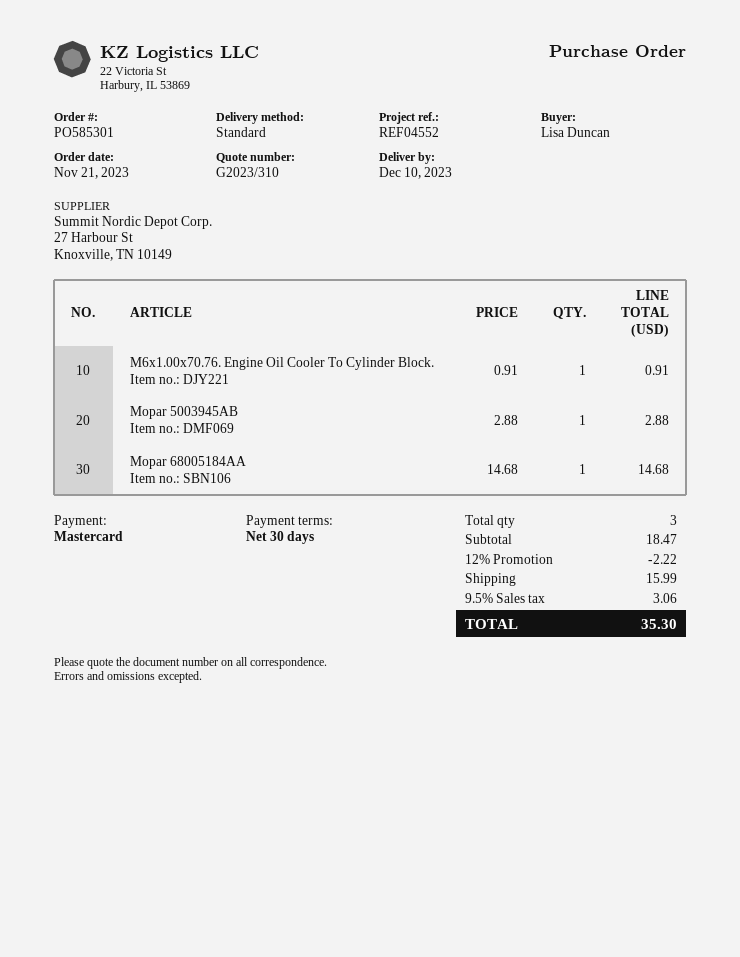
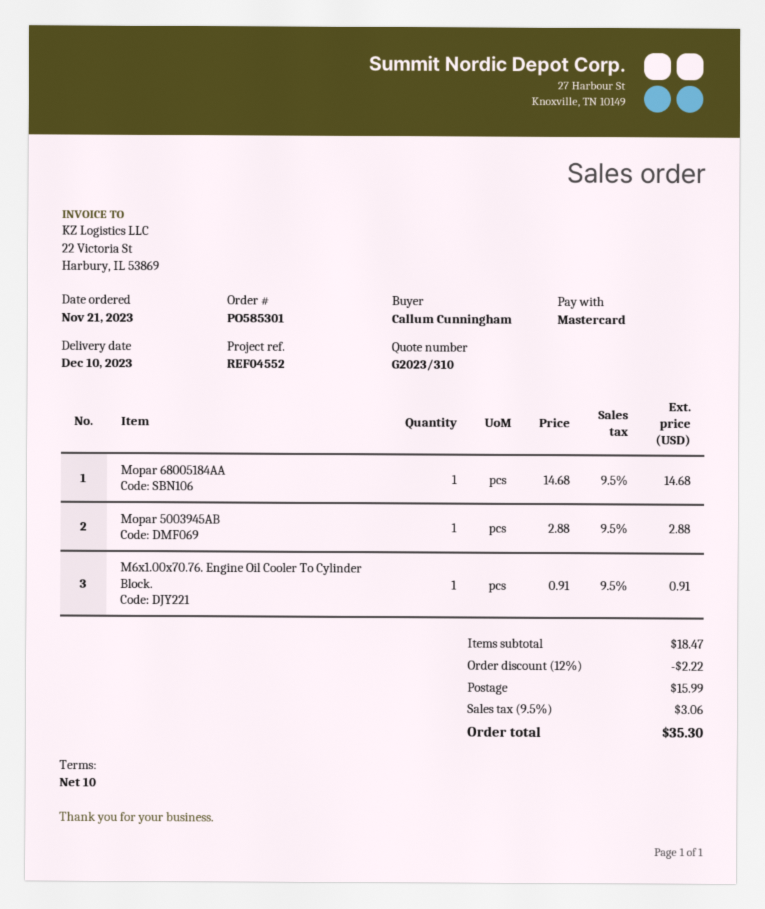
payment terms: 30 days -> 10 days
ordered by: Lisa Duncan -> Callum Cunningham

